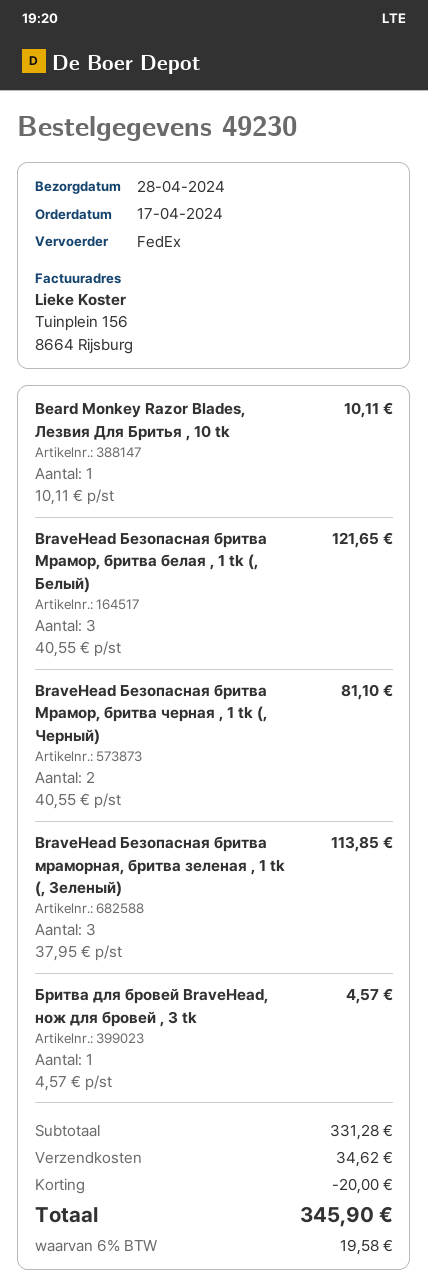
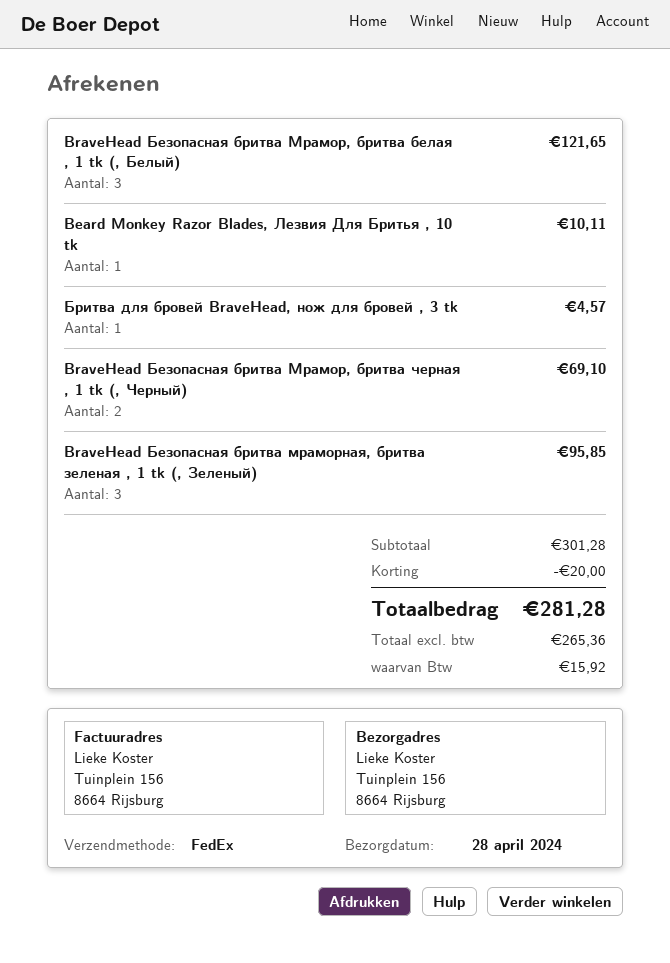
BraveHead Безопасная бритва Мрамор, бритва черная , 1 tk (, Черный): 2 for 81.10 -> 2 for 69.10
BraveHead Безопасная бритва мраморная, бритва зеленая , 1 tk (, Зеленый): 3 for 113.85 -> 3 for 95.85
subtotal: 331.28 -> 301.28
shipping: 34.62 -> none
tax: 19.58 -> 15.92
total: 345.90 -> 281.28

